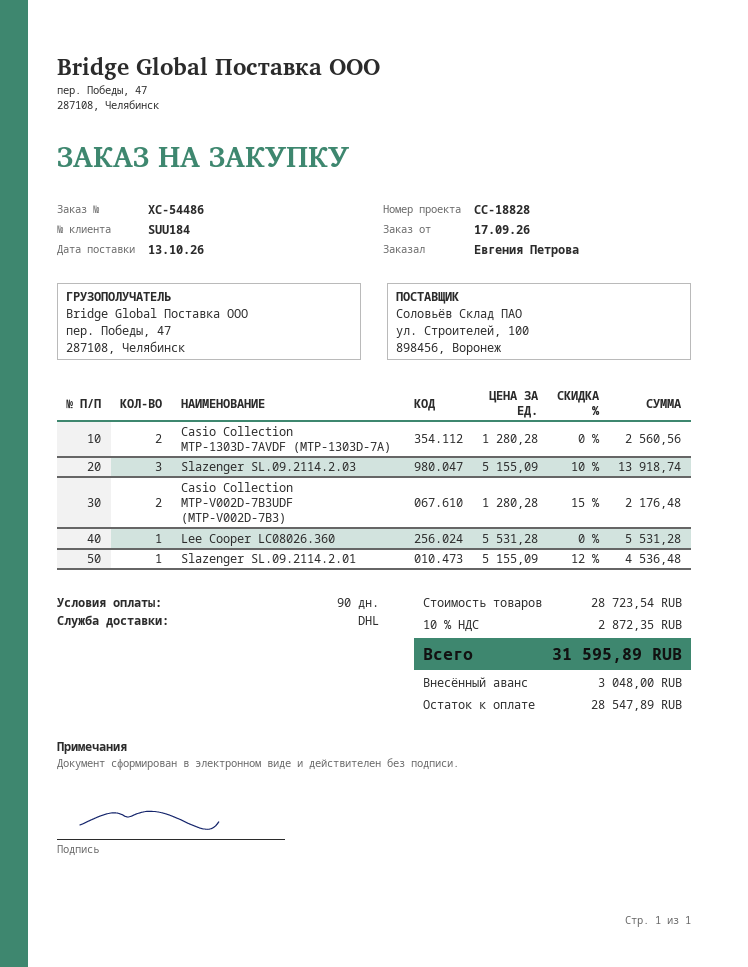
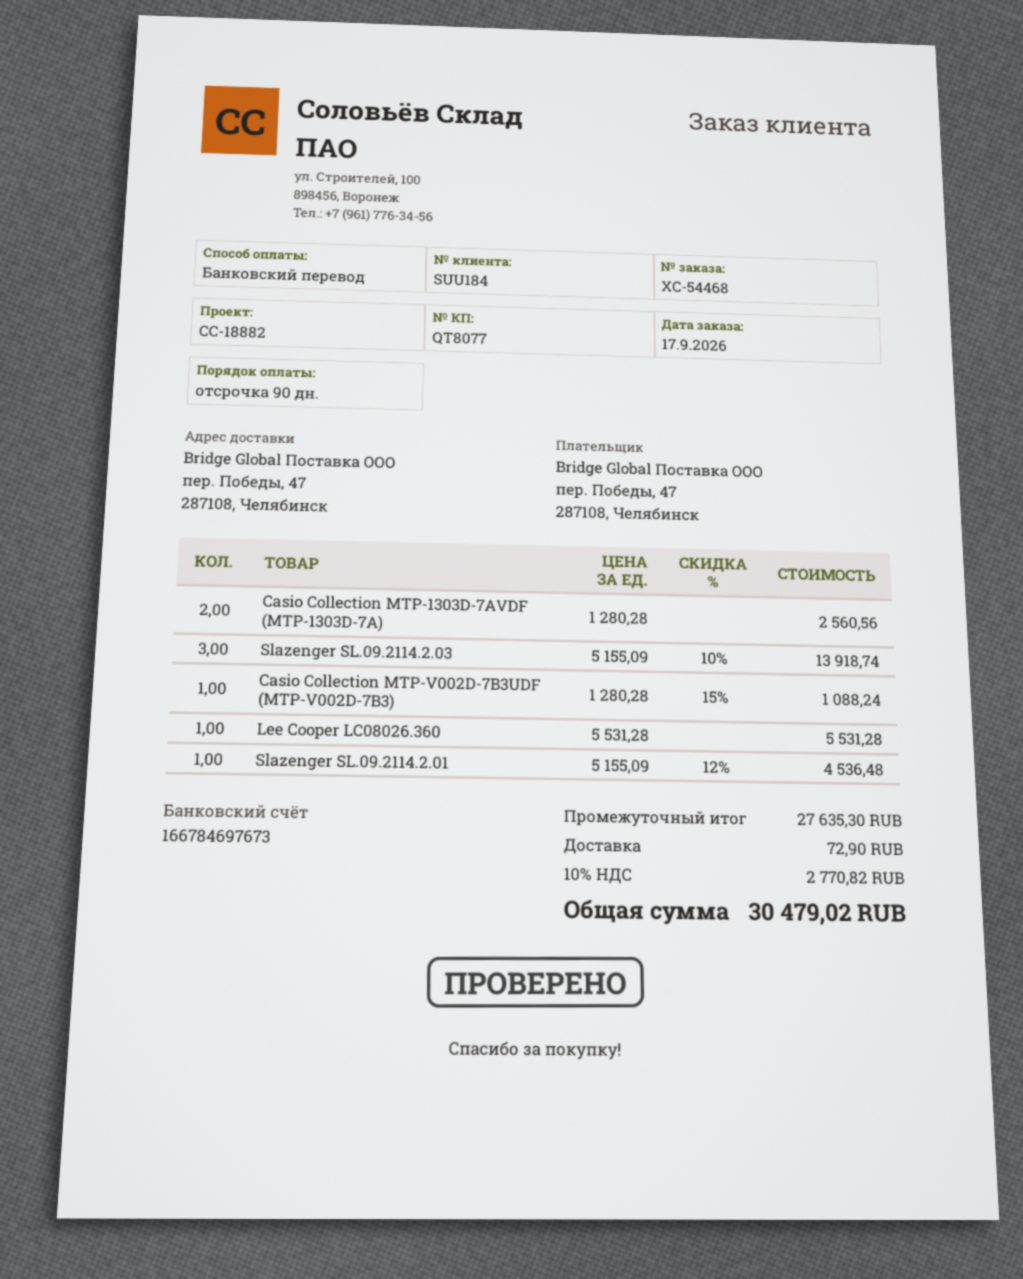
order number: XC-54486 -> XC-54468
reference: CC-18828 -> CC-18882
Casio Collection MTP-V002D-7B3UDF (MTP-V002D-7B3): 2 x 1280.28 - 15% = 2176.48 -> 1 x 1280.28 - 15% = 1088.24
subtotal: 28723.54 -> 27635.30
shipping: none -> 72.90
tax: 10% = 2872.35 -> 10% = 2770.82
total: 31595.89 -> 30479.02

